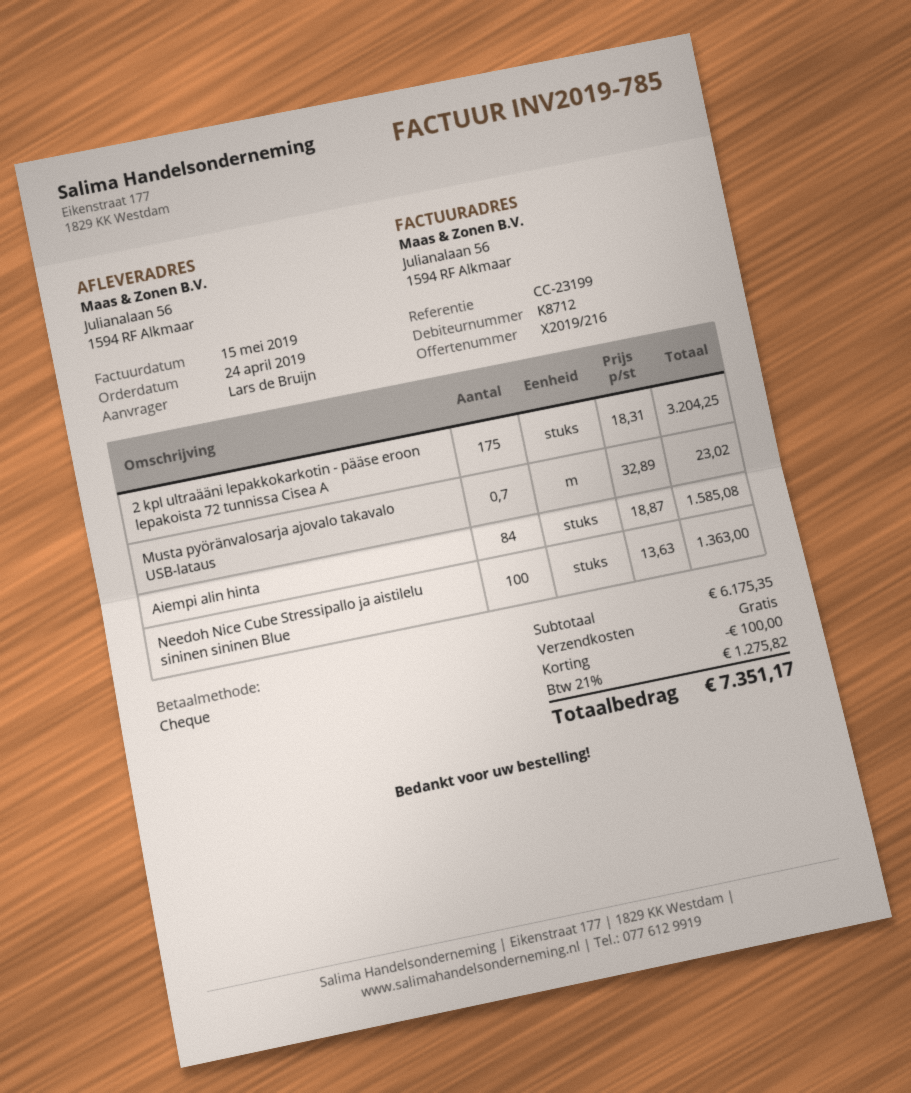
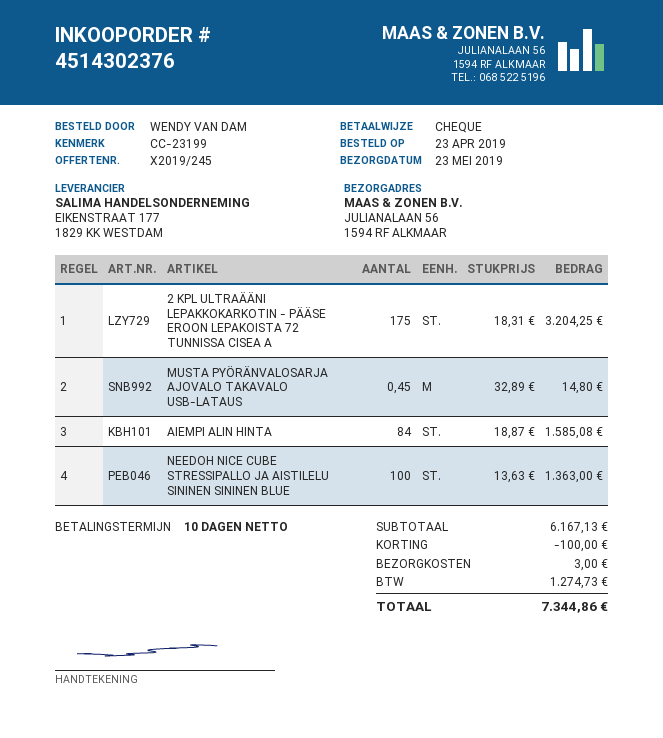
quote number: X2019/216 -> X2019/245
order date: 2019-04-24 -> 2019-04-23
ordered by: Lars de Bruijn -> WENDY VAN DAM
Musta pyöränvalosarja ajovalo takavalo USB-lataus: 0.7 x 32.89 = 23.02 -> 0.45 x 32.89 = 14.80
subtotal: 6175.35 -> 6167.13
shipping: 0.00 -> 3.00
tax: 1275.82 -> 1274.73
total: 7351.17 -> 7344.86

